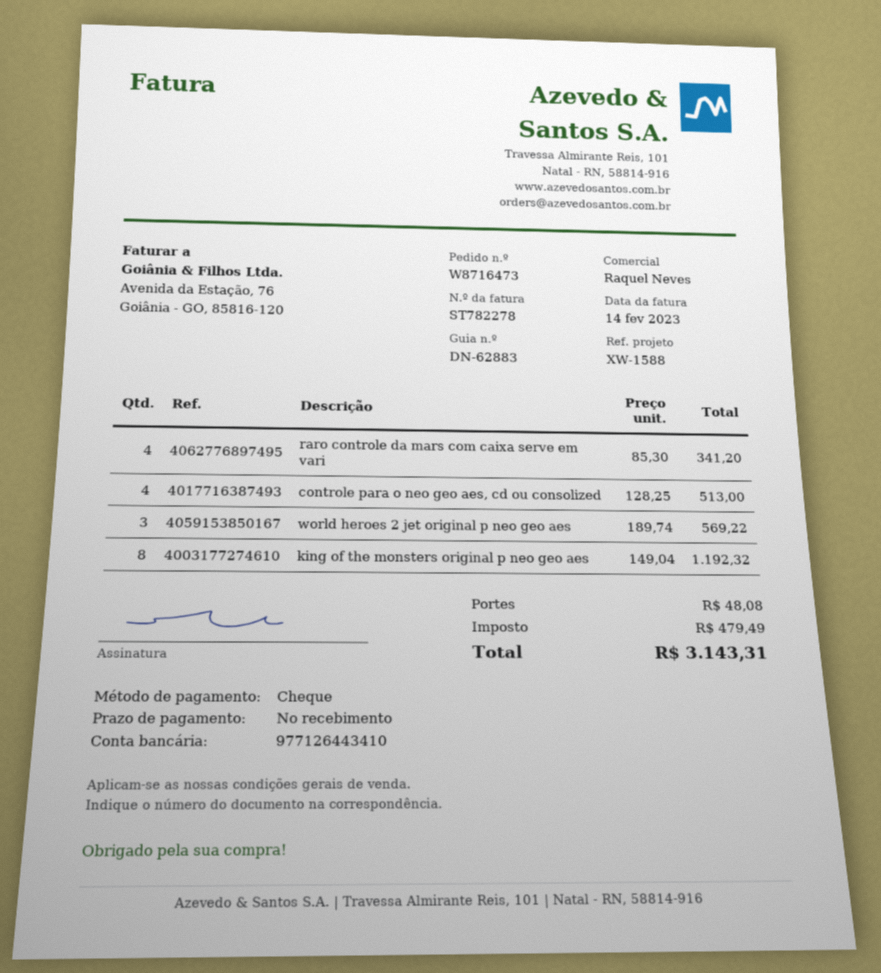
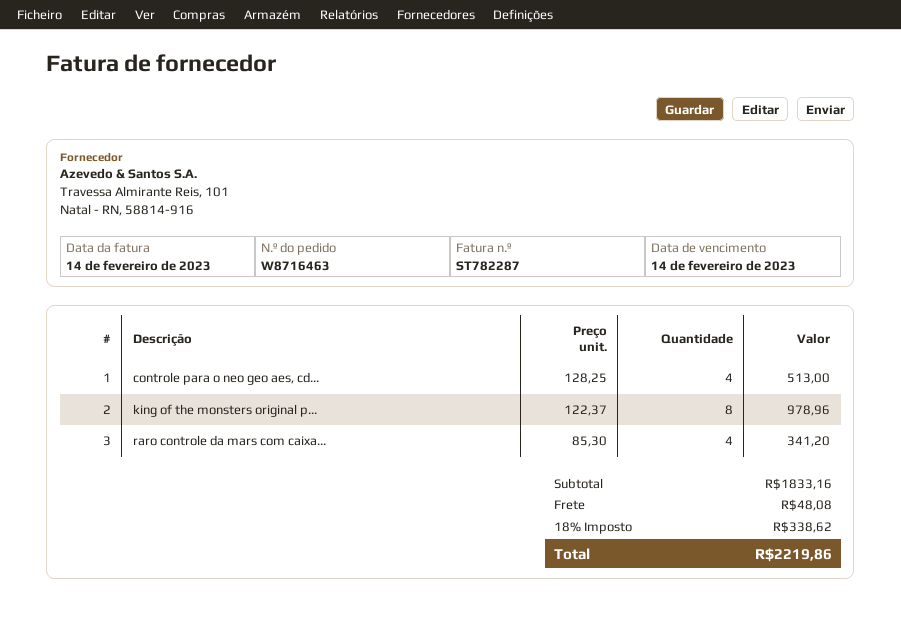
order number: W8716473 -> W8716463
invoice number: ST782278 -> ST782287
world heroes 2 jet original p neo geo aes: 3 x 189.74 = 569.22 -> none
king of the monsters original p neo geo aes: 8 x 149.04 = 1192.32 -> 8 x 122.37 = 978.96
tax: 479.49 -> 338.62
total: 3143.31 -> 2219.86

